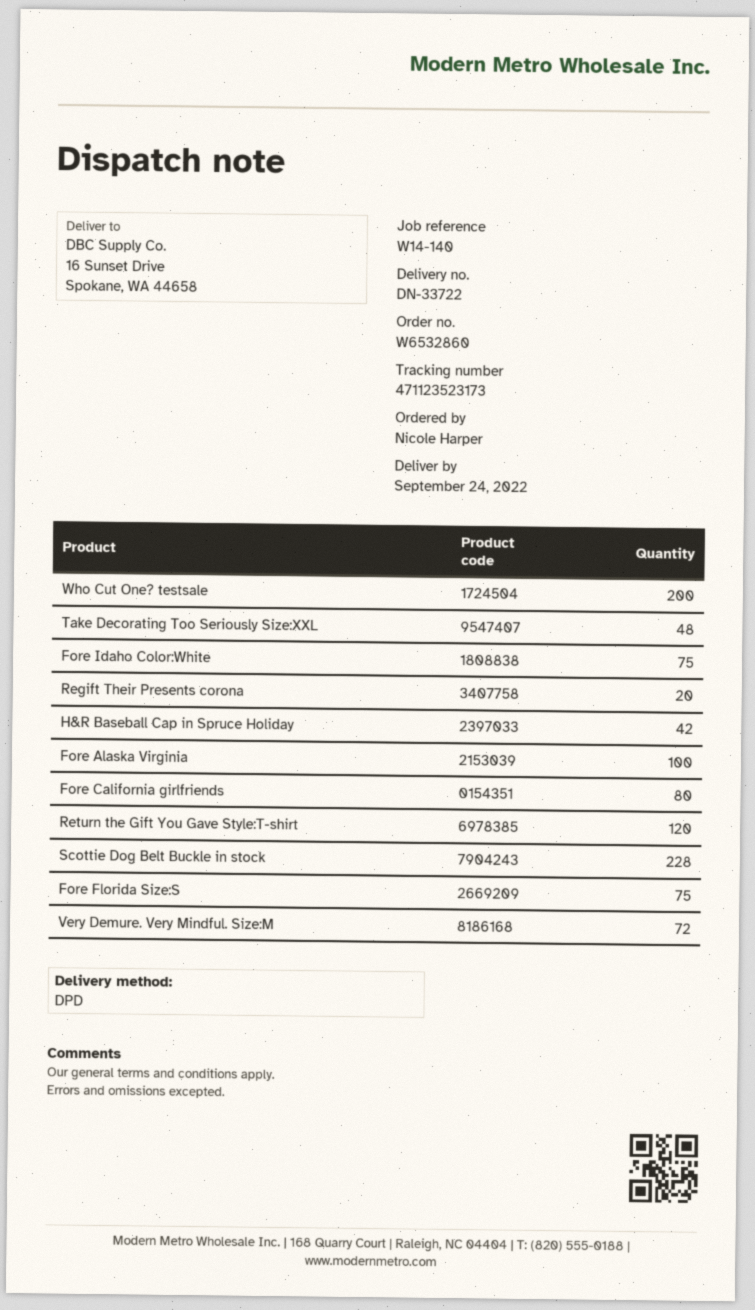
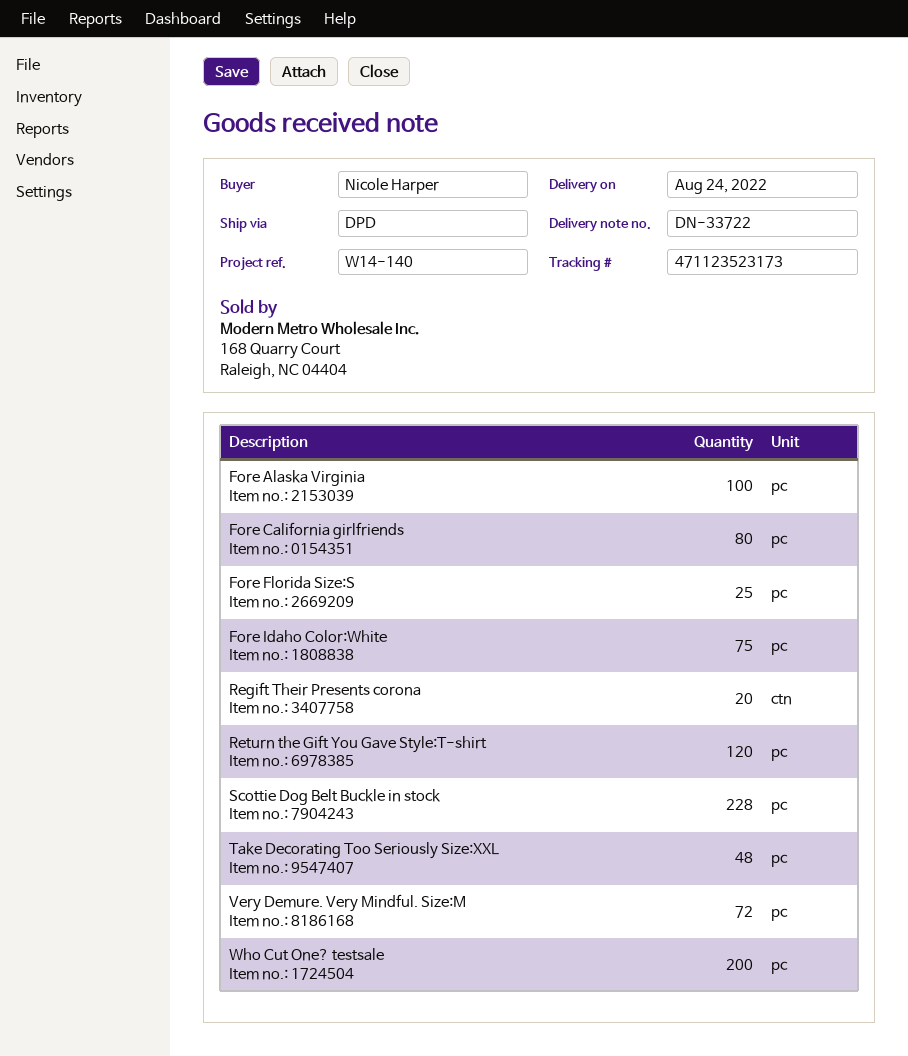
delivery date: 2022-09-24 -> 2022-08-24
H&R Baseball Cap in Spruce Holiday: 42 -> none
Fore Florida Size:S: 75 -> 25

